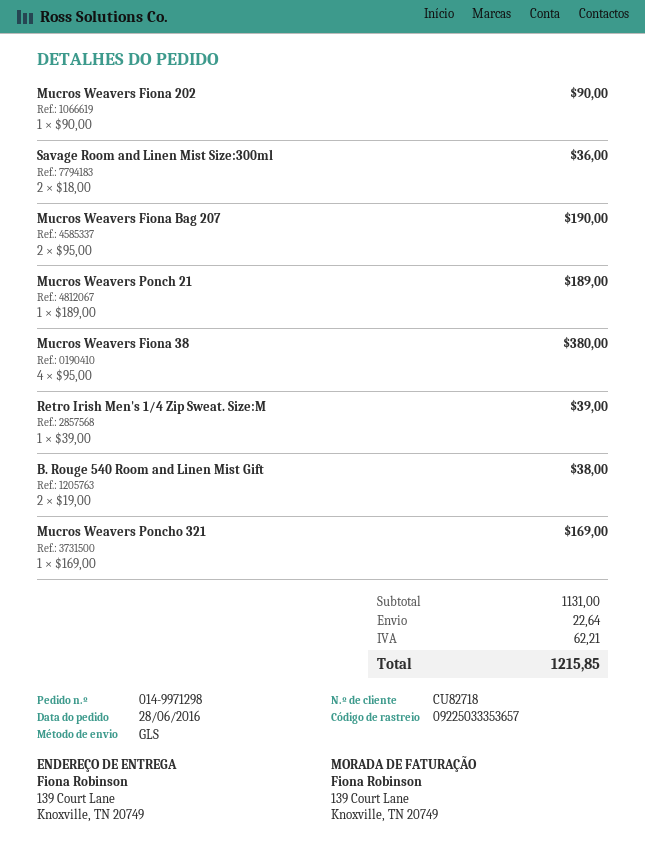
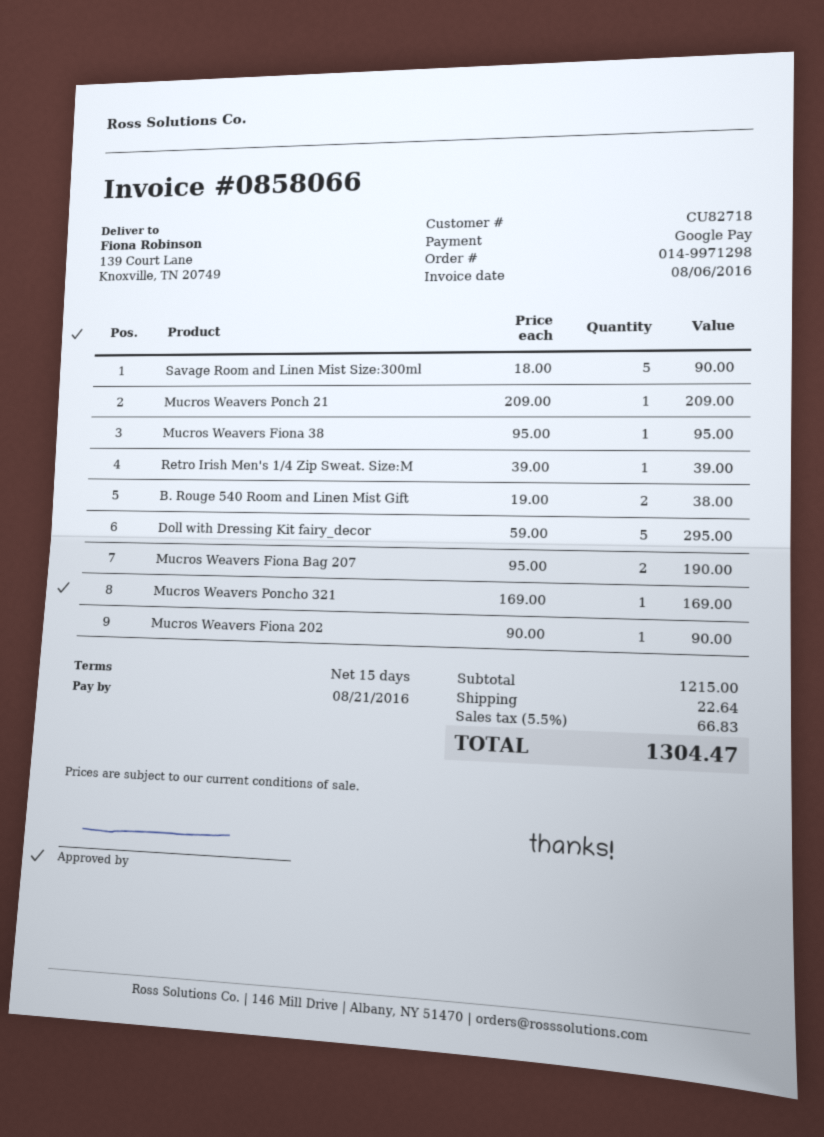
Savage Room and Linen Mist Size:300ml: 2 x 18.00 = 36.00 -> 5 x 18.00 = 90.00
Mucros Weavers Ponch 21: 1 x 189.00 = 189.00 -> 1 x 209.00 = 209.00
Mucros Weavers Fiona 38: 4 x 95.00 = 380.00 -> 1 x 95.00 = 95.00
Doll with Dressing Kit fairy_decor: none -> 5 x 59.00 = 295.00
subtotal: 1131.00 -> 1215.00
tax: 62.21 -> 66.83
total: 1215.85 -> 1304.47

